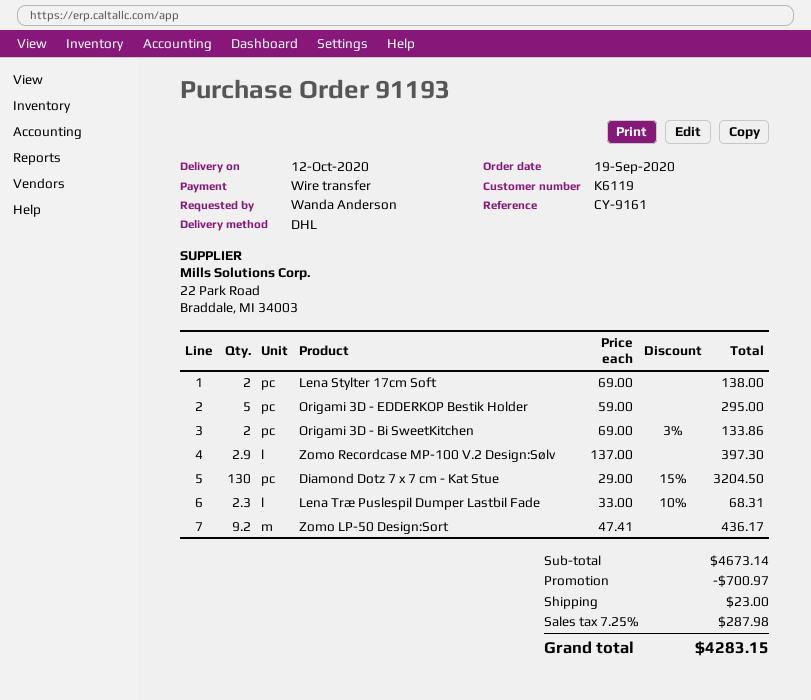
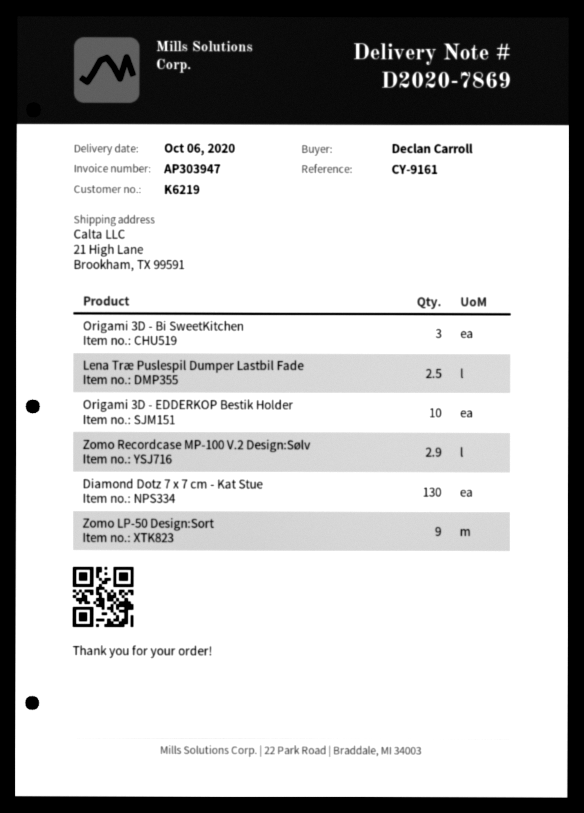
delivery date: 2020-10-12 -> 2020-10-06
customer number: K6119 -> K6219
ordered by: Wanda Anderson -> Declan Carroll
Lena Stylter 17cm Soft: 2 -> none
Origami 3D - EDDERKOP Bestik Holder: 5 -> 10
Origami 3D - Bi SweetKitchen: 2 -> 3
Lena Træ Puslespil Dumper Lastbil Fade: 2.3 -> 2.5
Zomo LP-50 Design:Sort: 9.2 -> 9

